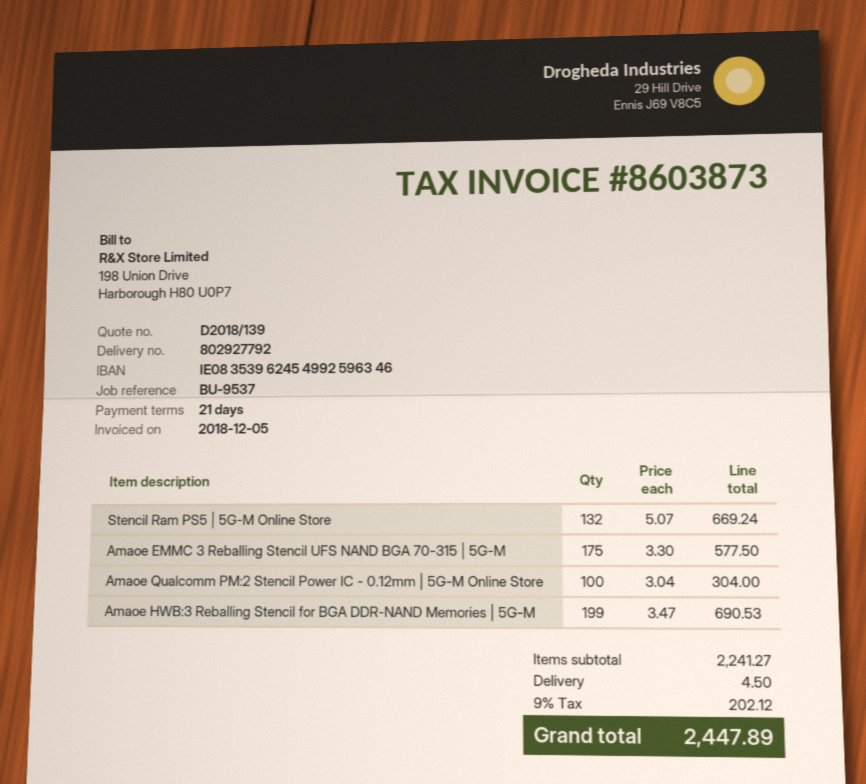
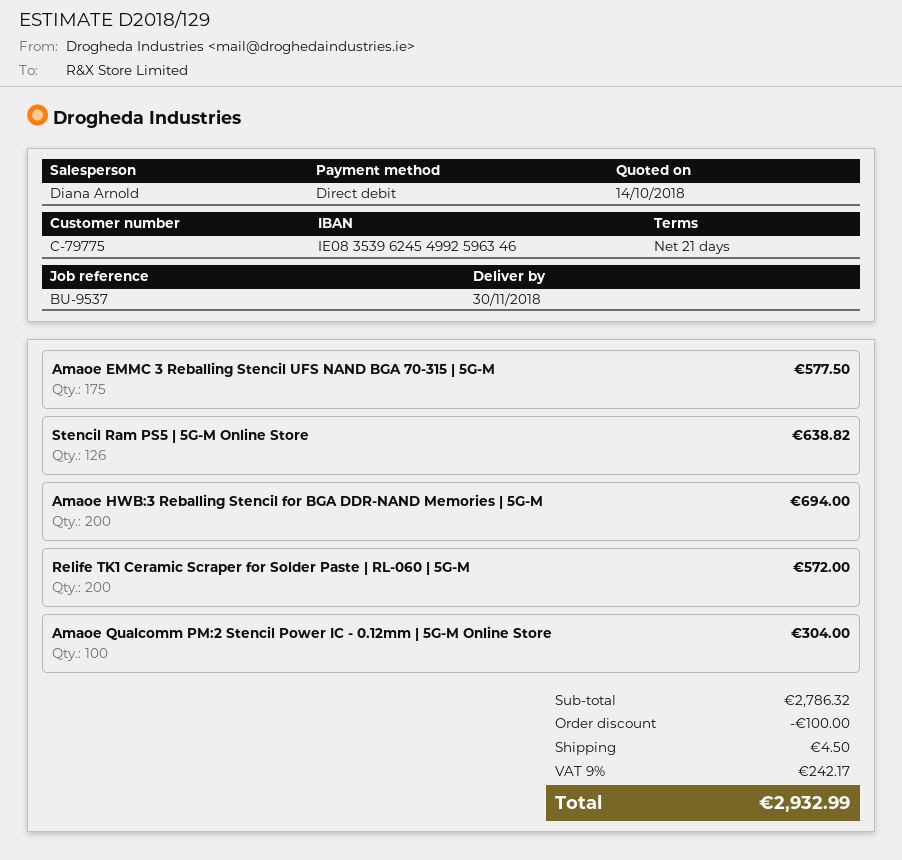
quote number: D2018/139 -> D2018/129
Stencil Ram PS5 | 5G-M Online Store: 132 for 669.24 -> 126 for 638.82
Amaoe HWB:3 Reballing Stencil for BGA DDR-NAND Memories | 5G-M: 199 for 690.53 -> 200 for 694.00
Relife TK1 Ceramic Scraper for Solder Paste | RL-060 | 5G-M: none -> 200 for 572.00
subtotal: 2241.27 -> 2786.32
discount: none -> 100.00
tax: 9% = 202.12 -> 9% = 242.17
total: 2447.89 -> 2932.99

